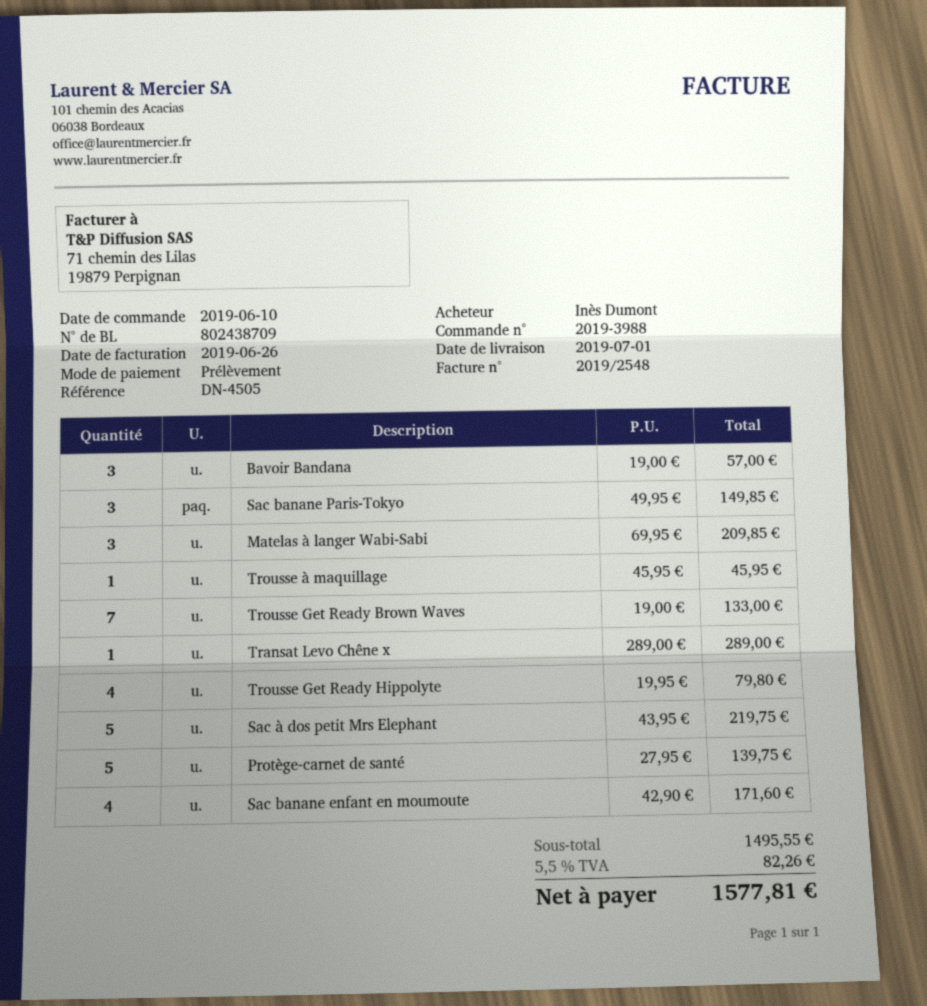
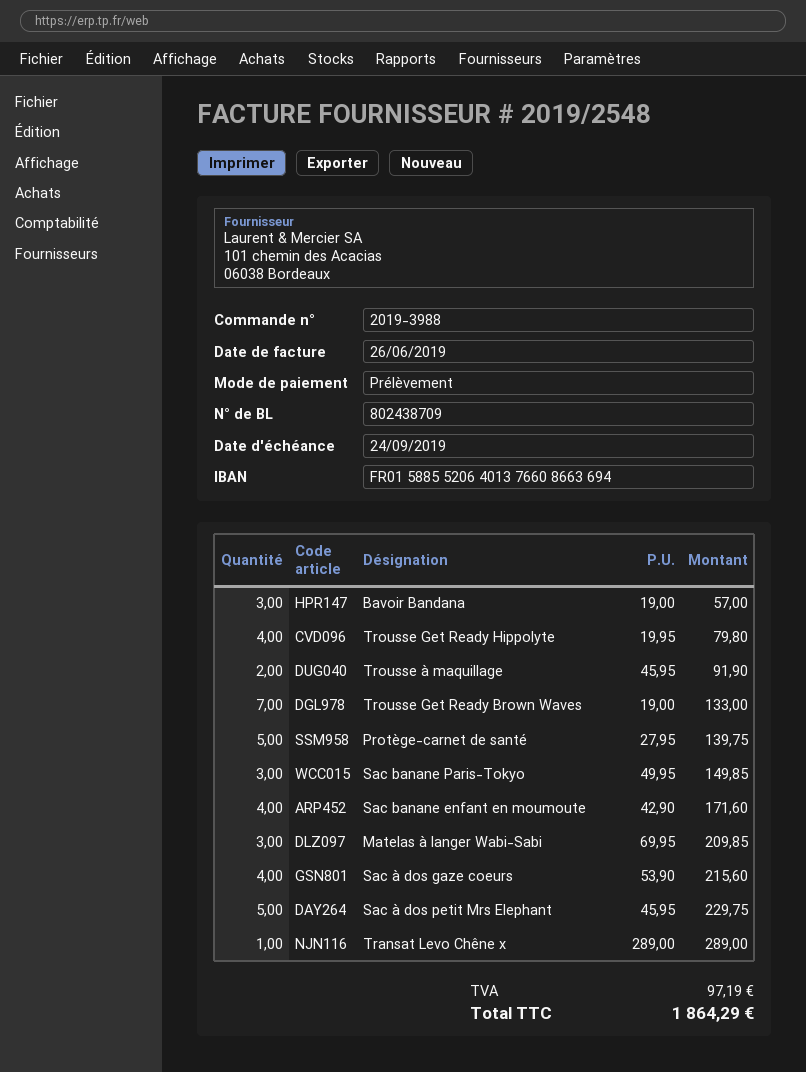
Trousse à maquillage: 1 x 45.95 = 45.95 -> 2 x 45.95 = 91.90
Sac à dos petit Mrs Elephant: 5 x 43.95 = 219.75 -> 5 x 45.95 = 229.75
Sac à dos gaze coeurs: none -> 4 x 53.90 = 215.60
tax: 82.26 -> 97.19
total: 1577.81 -> 1864.29

